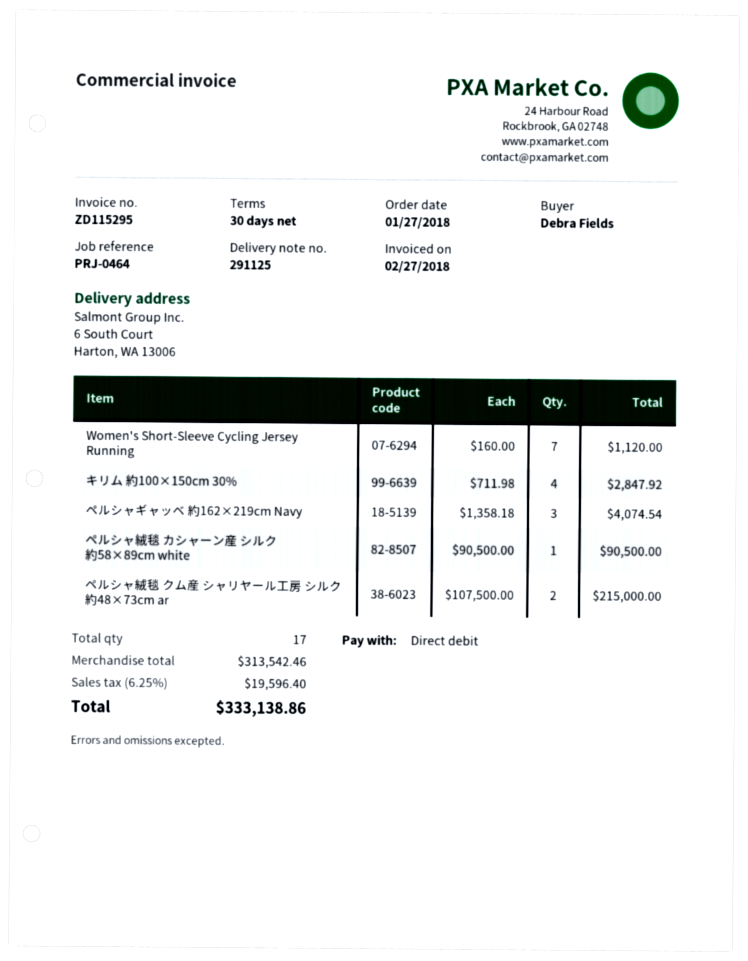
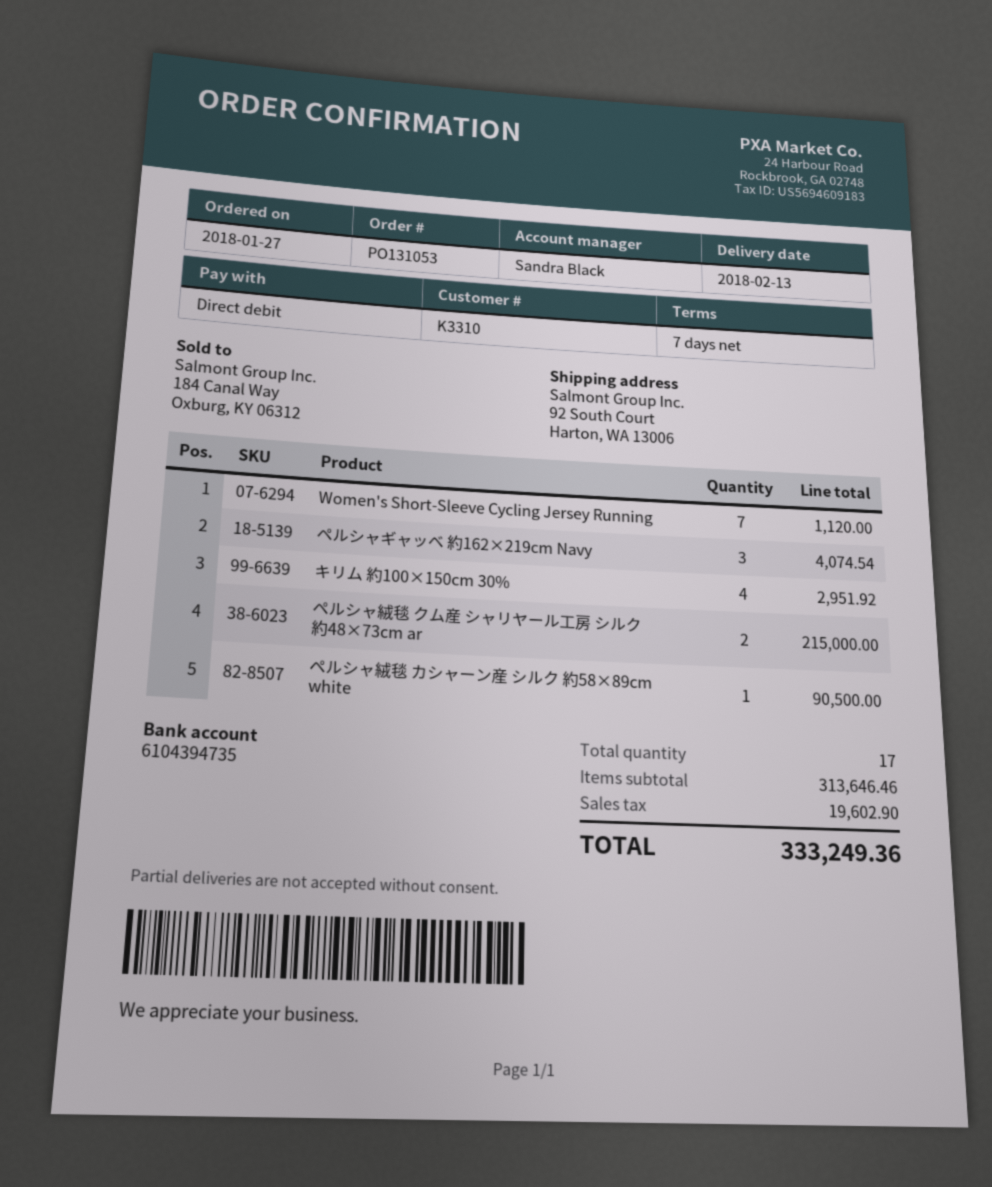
payment terms: 30 days -> 7 days
ship to: 6 South Court, Harton, WA 13006 -> 92 South Court, Harton, WA 13006
キリム 約100×150cm 30%: 4 for 2847.92 -> 4 for 2951.92
subtotal: 313542.46 -> 313646.46
tax: 19596.40 -> 19602.90
total: 333138.86 -> 333249.36

